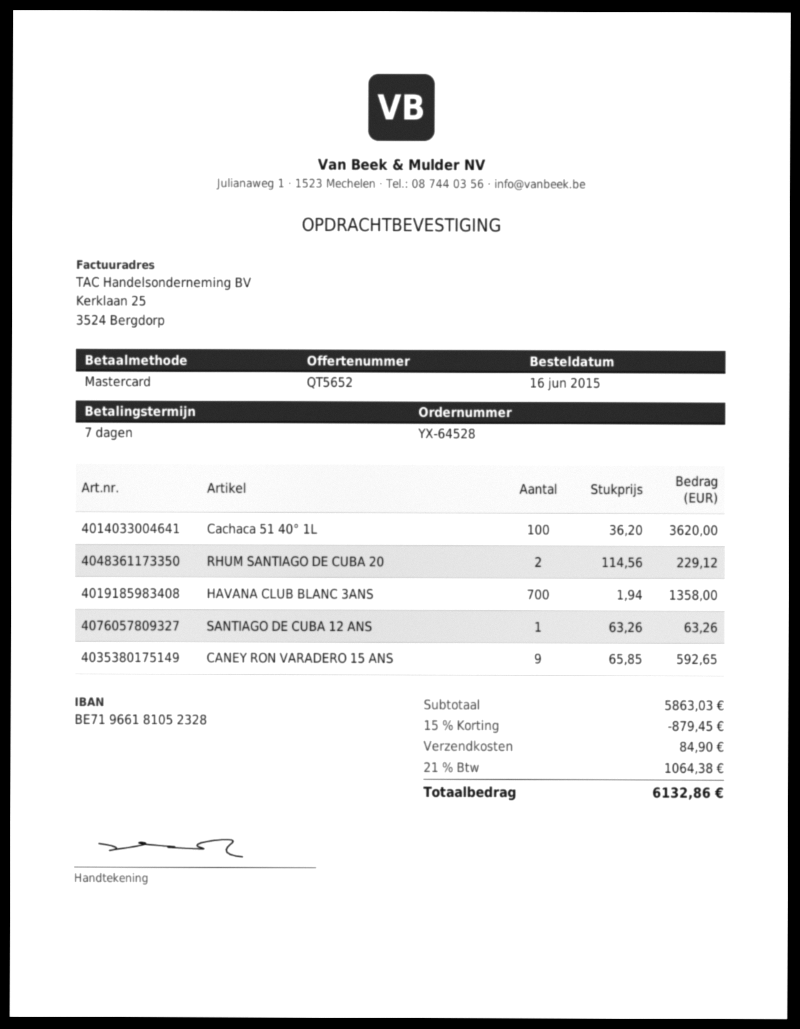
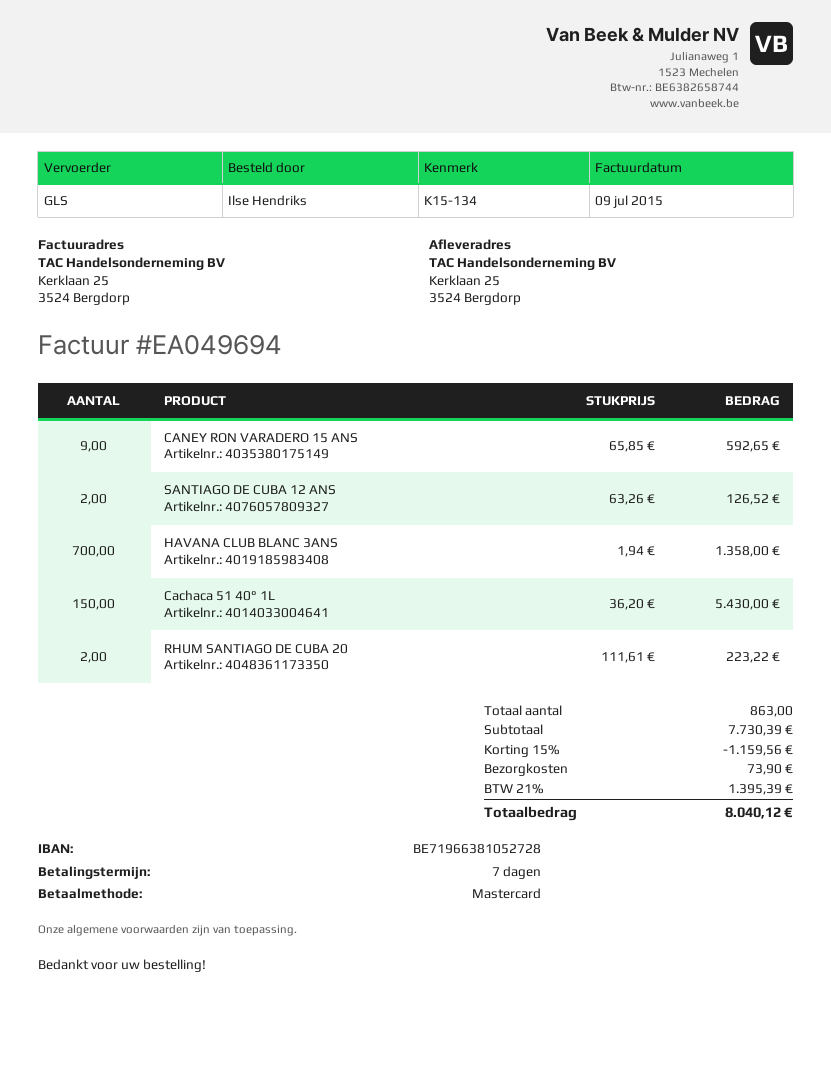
bank account: BE71966181052328 -> BE71966381052728
Cachaca 51 40° 1L: 100 x 36.20 = 3620.00 -> 150 x 36.20 = 5430.00
RHUM SANTIAGO DE CUBA 20: 2 x 114.56 = 229.12 -> 2 x 111.61 = 223.22
SANTIAGO DE CUBA 12 ANS: 1 x 63.26 = 63.26 -> 2 x 63.26 = 126.52
subtotal: 5863.03 -> 7730.39
discount: 15% = 879.45 -> 15% = 1159.56
shipping: 84.90 -> 73.90
tax: 21% = 1064.38 -> 21% = 1395.39
total: 6132.86 -> 8040.12

